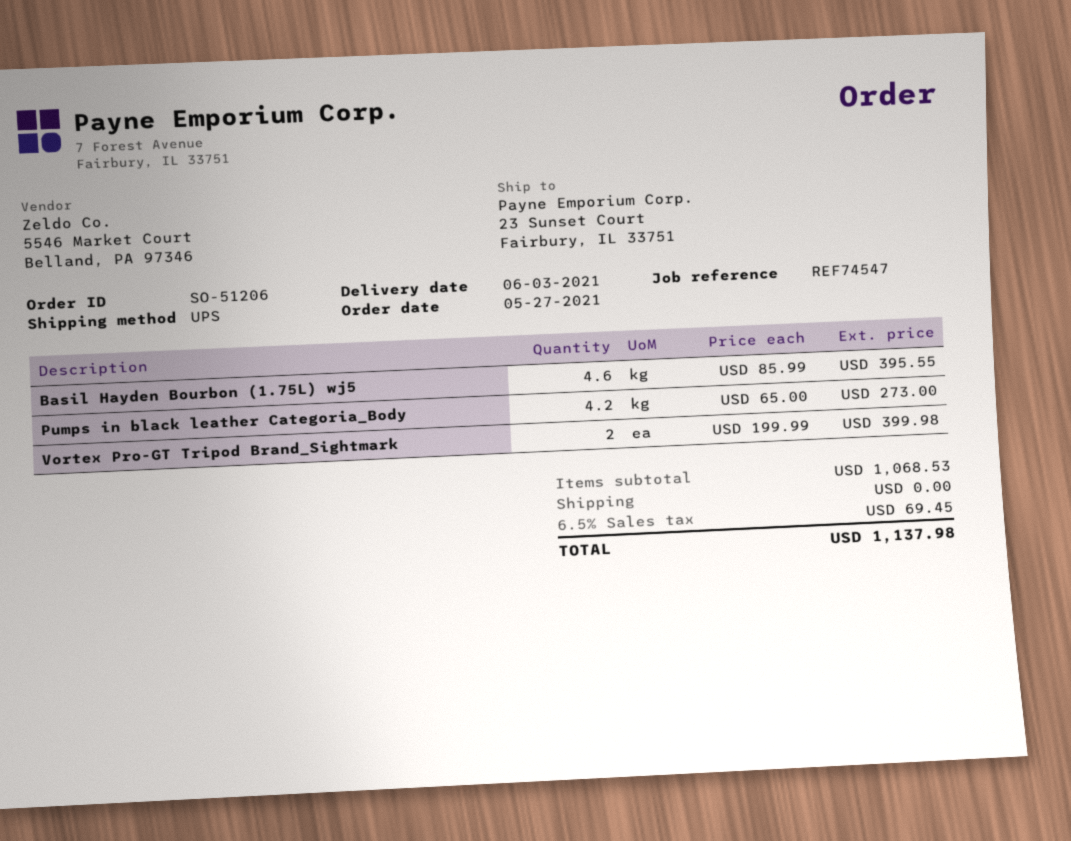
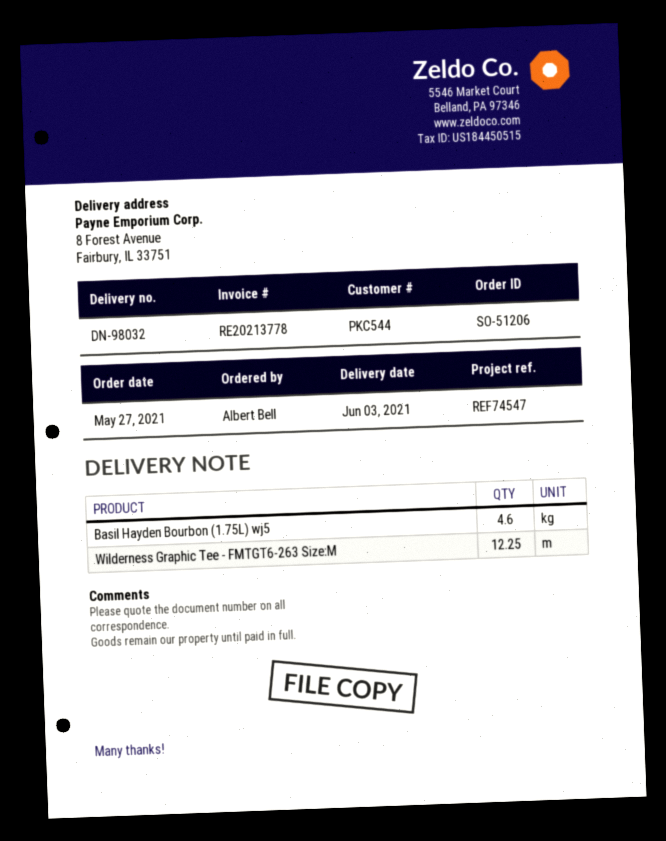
ship to: 23 Sunset Court, Fairbury, IL 33751 -> 8 Forest Avenue, Fairbury, IL 33751
Pumps in black leather Categoria_Body: 4.2 -> none
Vortex Pro-GT Tripod Brand_Sightmark: 2 -> none
Wilderness Graphic Tee - FMTGT6-263 Size:M: none -> 12.25

